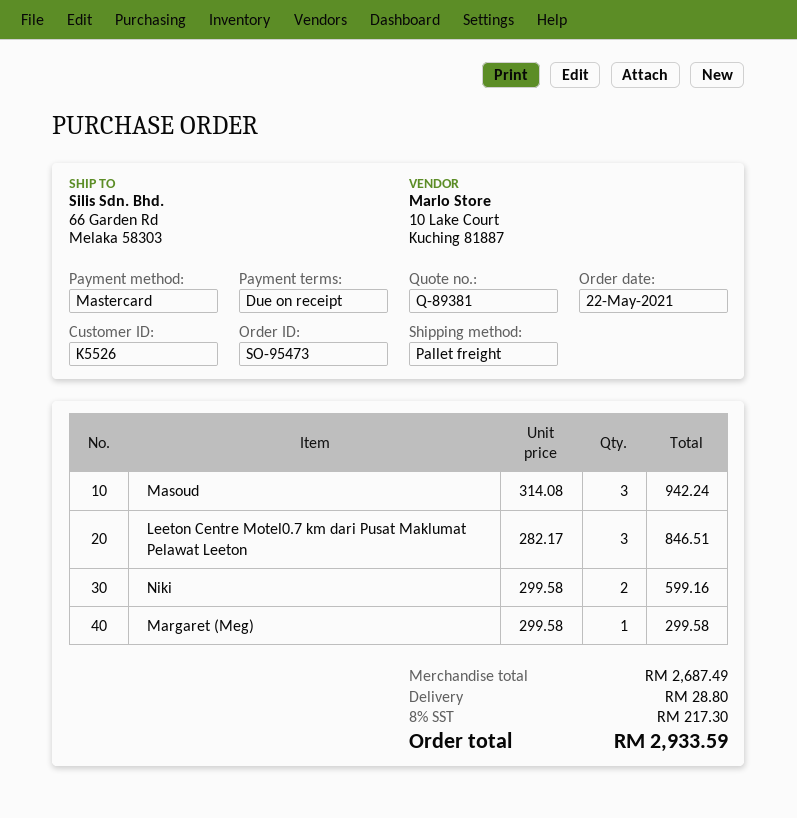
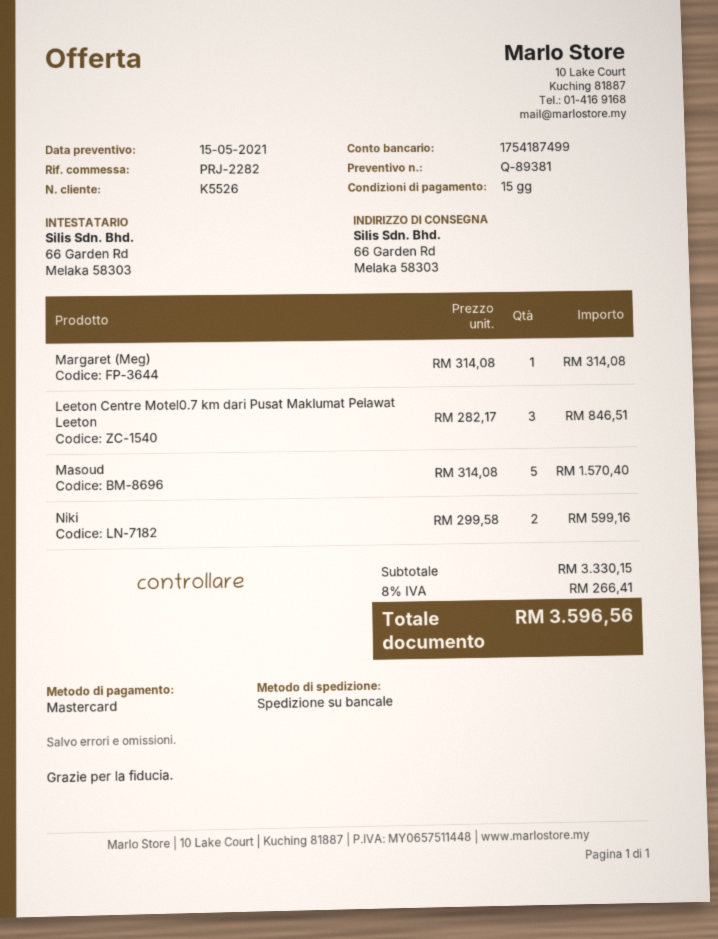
payment terms: on receipt -> 15 days
Masoud: 3 x 314.08 = 942.24 -> 5 x 314.08 = 1570.40
Margaret (Meg): 1 x 299.58 = 299.58 -> 1 x 314.08 = 314.08
subtotal: 2687.49 -> 3330.15
shipping: 28.80 -> none
tax: 8% = 217.30 -> 8% = 266.41
total: 2933.59 -> 3596.56

